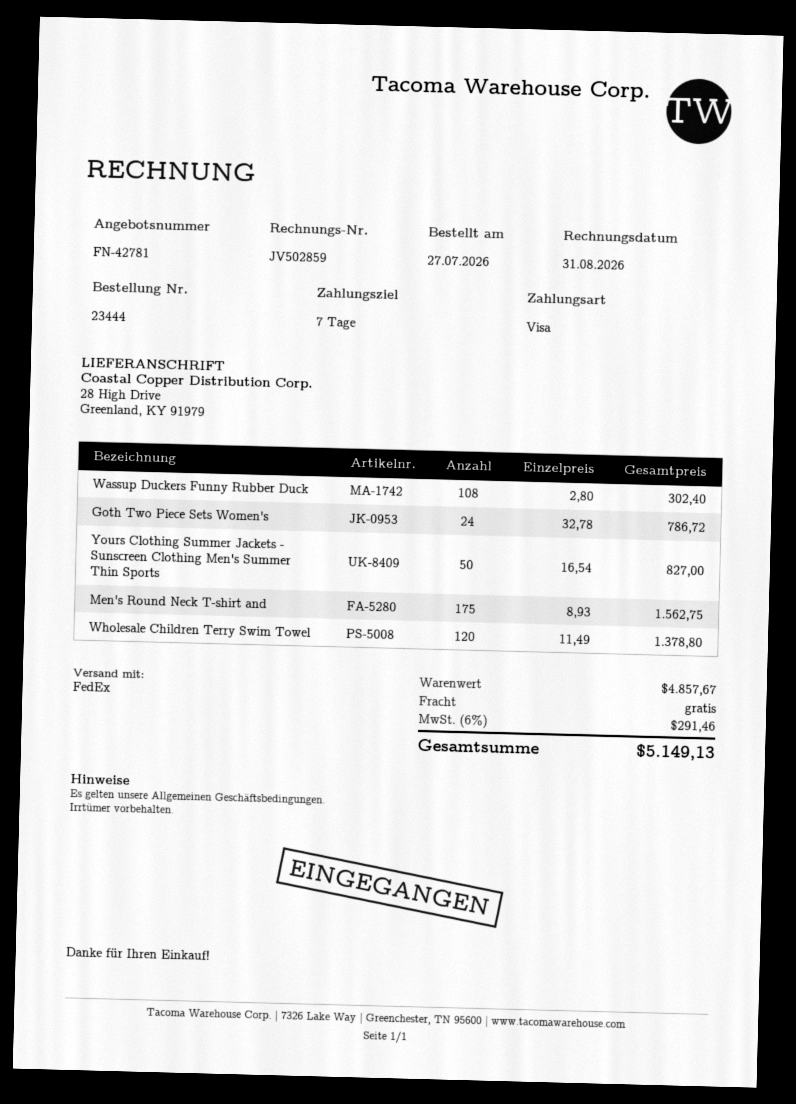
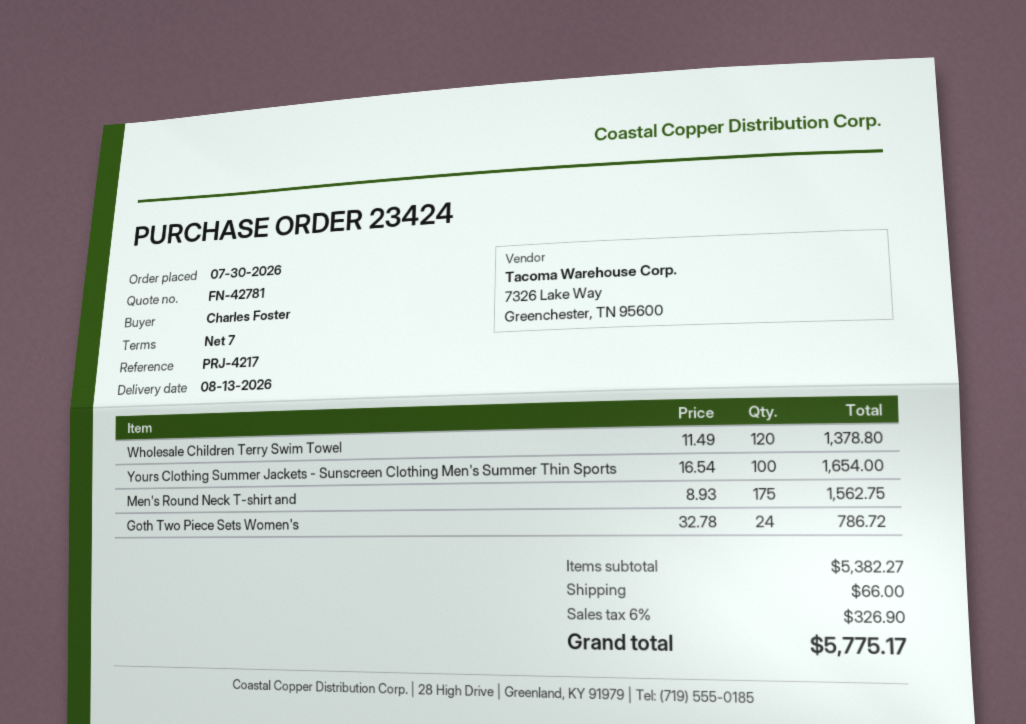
order number: 23444 -> 23424
order date: 2026-07-27 -> 2026-07-30
Wassup Duckers Funny Rubber Duck: 108 x 2.80 = 302.40 -> none
Yours Clothing Summer Jackets - Sunscreen Clothing Men's Summer Thin Sports: 50 x 16.54 = 827.00 -> 100 x 16.54 = 1654.00
subtotal: 4857.67 -> 5382.27
shipping: 0.00 -> 66.00
tax: 6% = 291.46 -> 6% = 326.90
total: 5149.13 -> 5775.17

